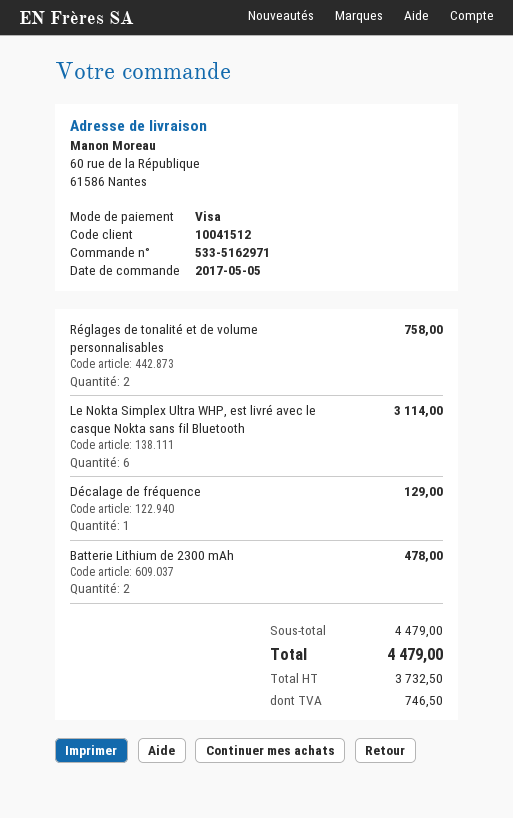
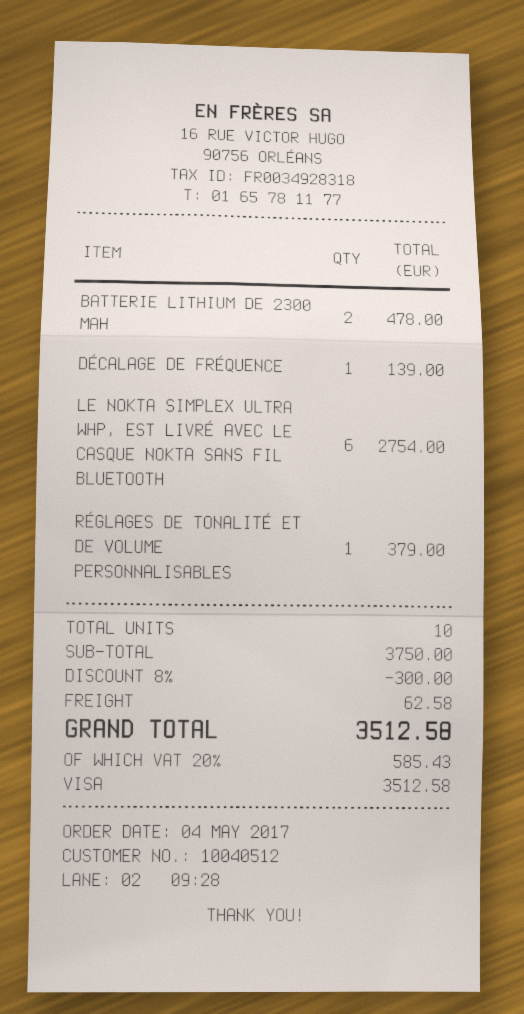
order date: 2017-05-05 -> 2017-05-04
customer number: 10041512 -> 10040512
Réglages de tonalité et de volume personnalisables: 2 for 758.00 -> 1 for 379.00
Le Nokta Simplex Ultra WHP, est livré avec le casque Nokta sans fil Bluetooth: 6 for 3114.00 -> 6 for 2754.00
Décalage de fréquence: 1 for 129.00 -> 1 for 139.00
subtotal: 4479.00 -> 3750.00
discount: none -> 8% = 300.00
shipping: none -> 62.58
tax: 746.50 -> 585.43
total: 4479.00 -> 3512.58

